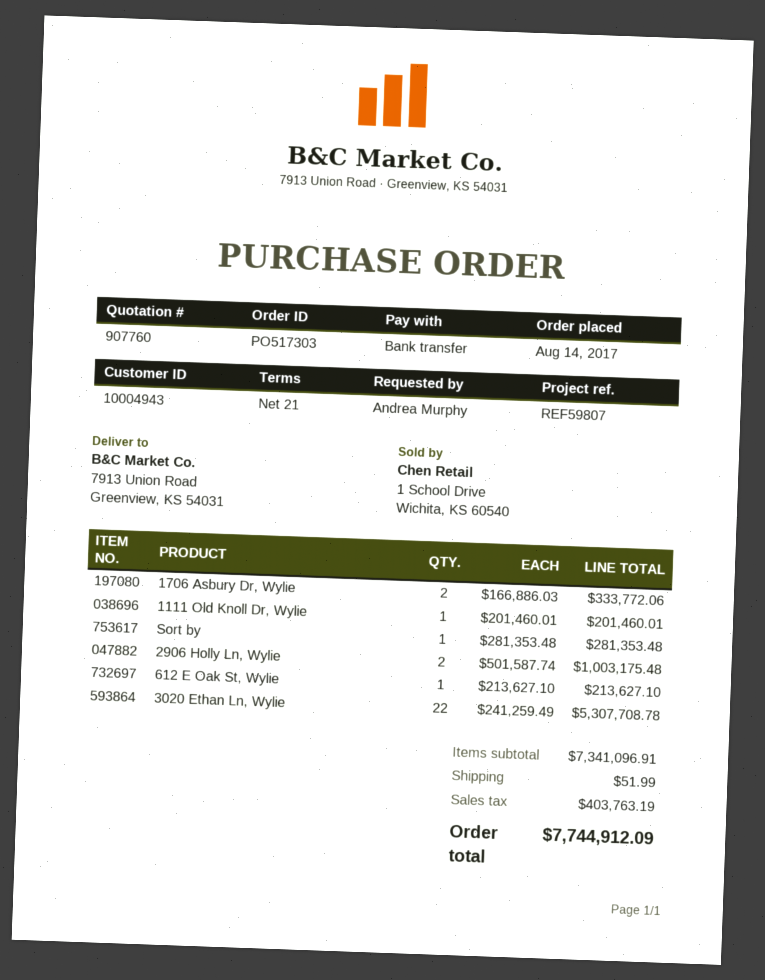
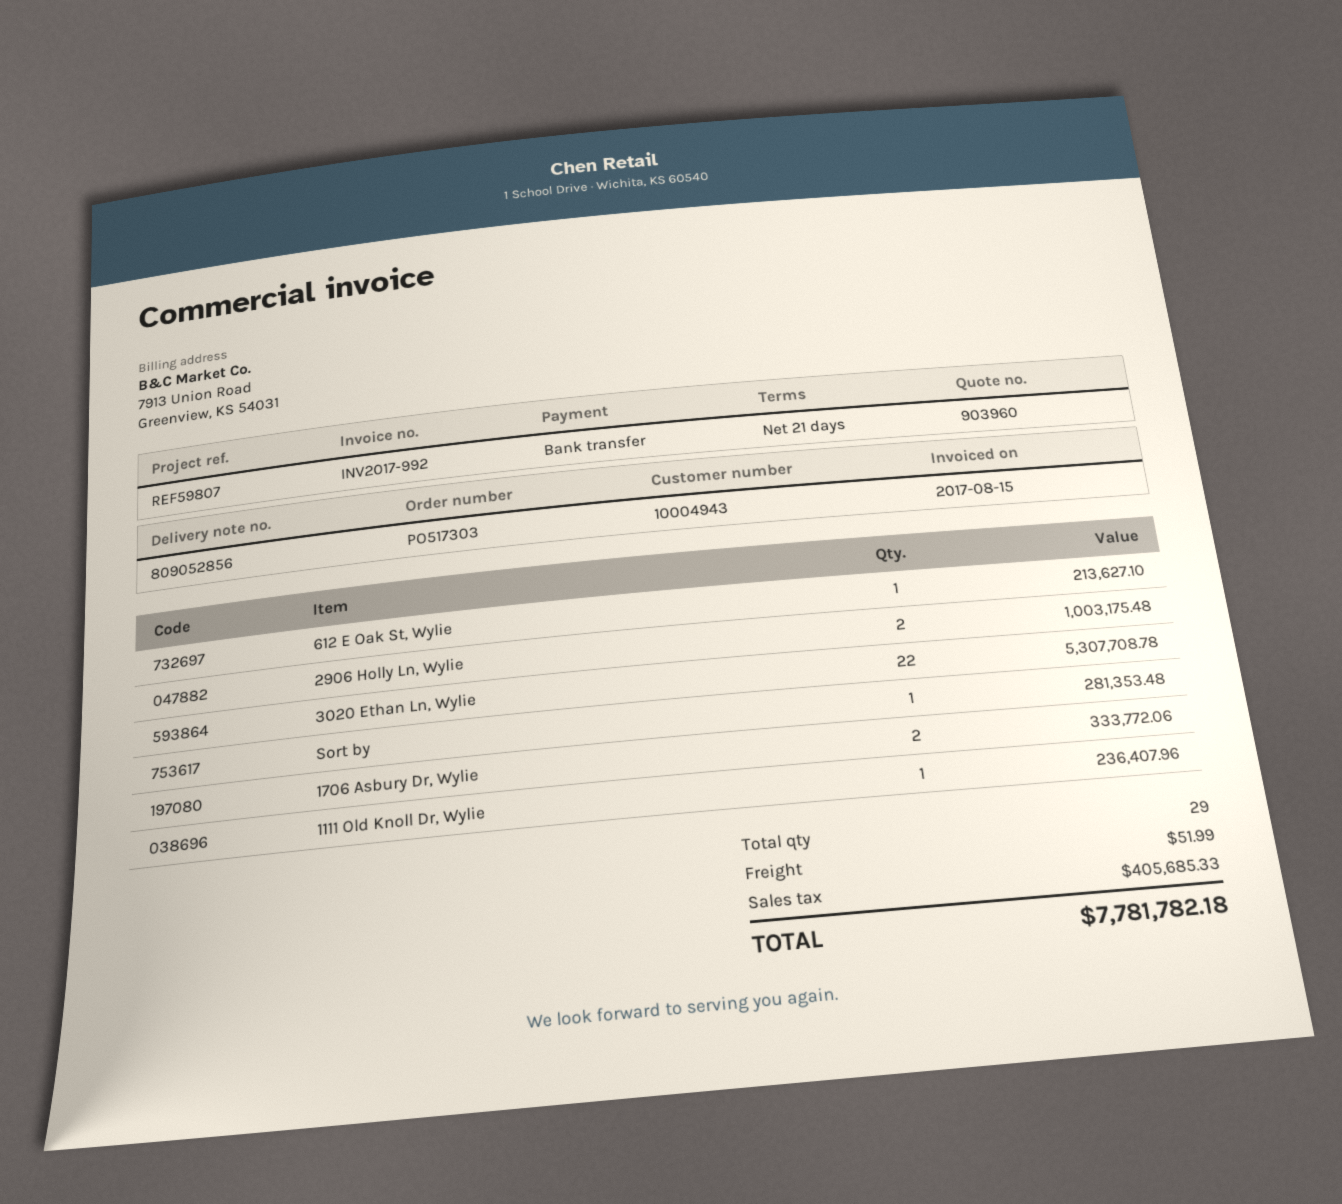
quote number: 907760 -> 903960
1111 Old Knoll Dr, Wylie: 1 for 201460.01 -> 1 for 236407.96
tax: 403763.19 -> 405685.33
total: 7744912.09 -> 7781782.18

